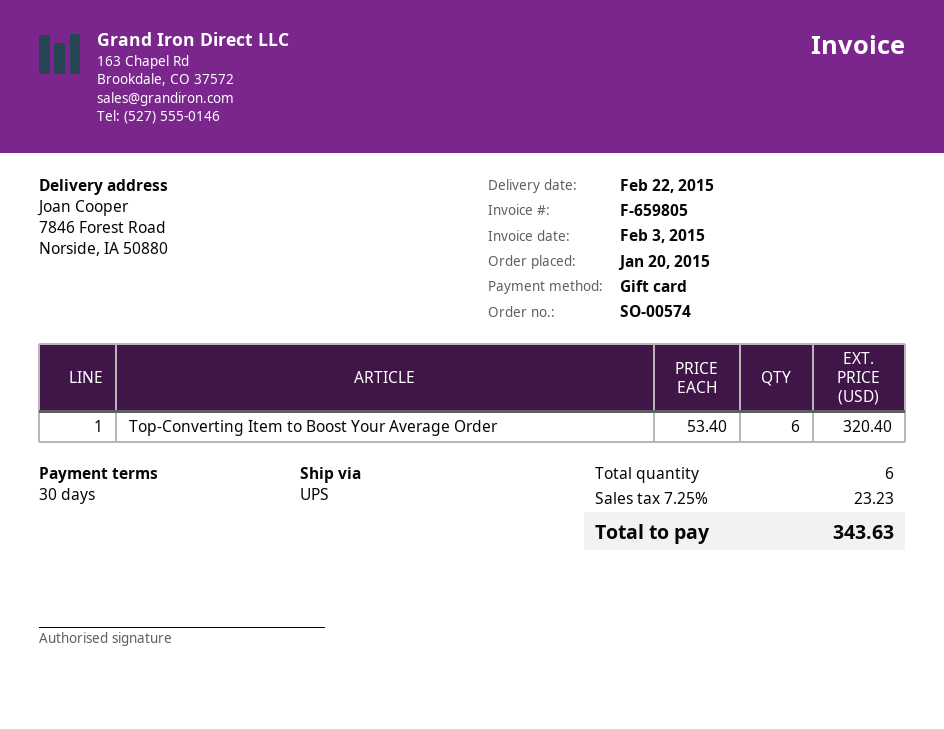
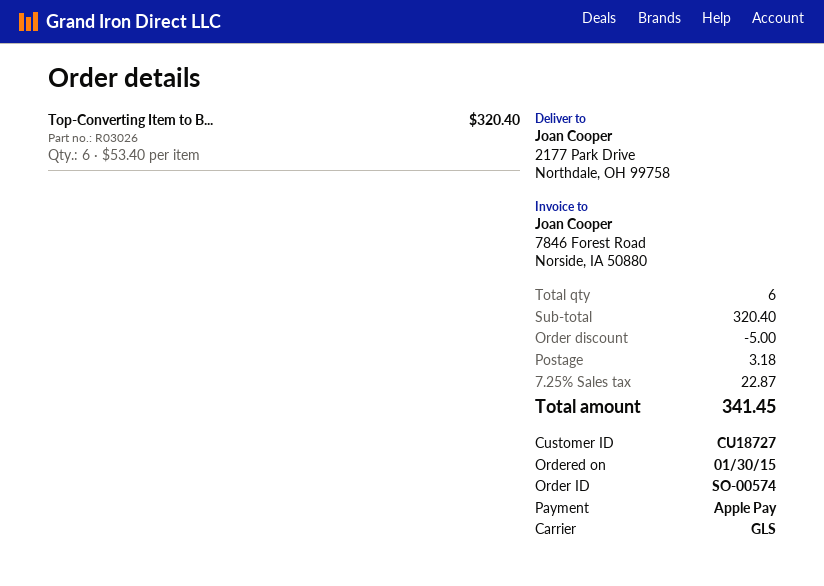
order date: 2015-01-20 -> 2015-01-30
payment method: gift card -> Apple Pay
shipping method: UPS -> GLS
ship to: 7846 Forest Road, Norside, IA 50880 -> 2177 Park Drive, Northdale, OH 99758
discount: none -> 5.00
shipping: none -> 3.18
tax: 7.25% = 23.23 -> 7.25% = 22.87
total: 343.63 -> 341.45

